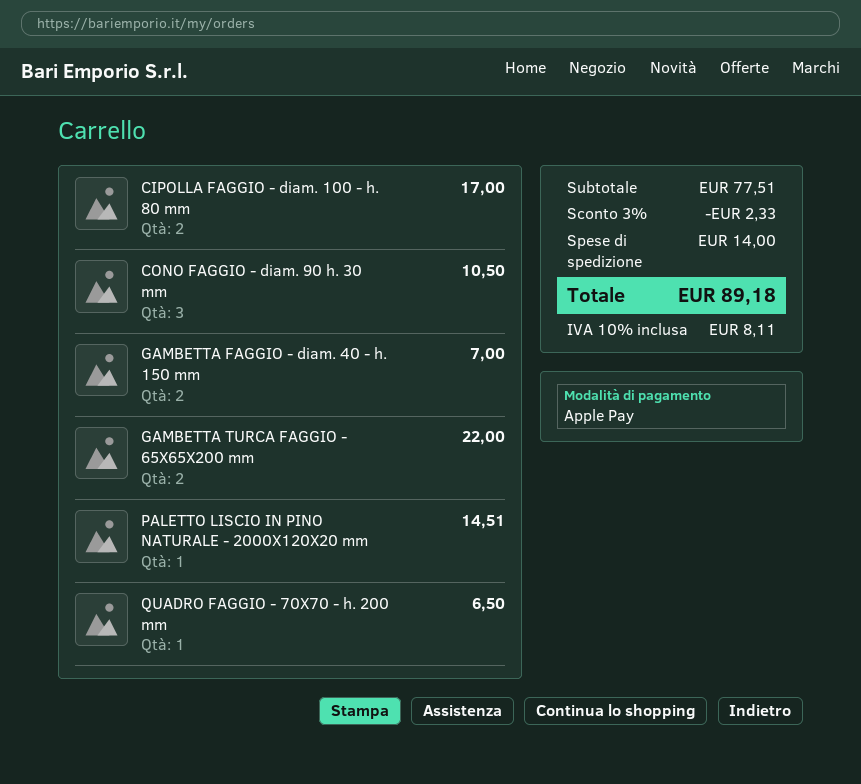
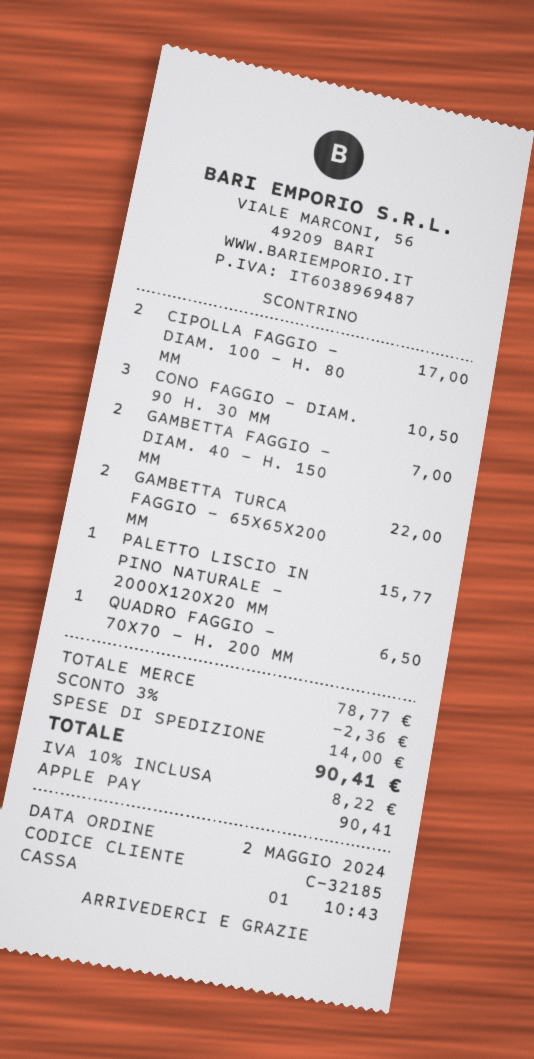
PALETTO LISCIO IN PINO NATURALE - 2000X120X20 mm: 1 for 14.51 -> 1 for 15.77
subtotal: 77.51 -> 78.77
discount: 3% = 2.33 -> 3% = 2.36
tax: 10% = 8.11 -> 10% = 8.22
total: 89.18 -> 90.41

